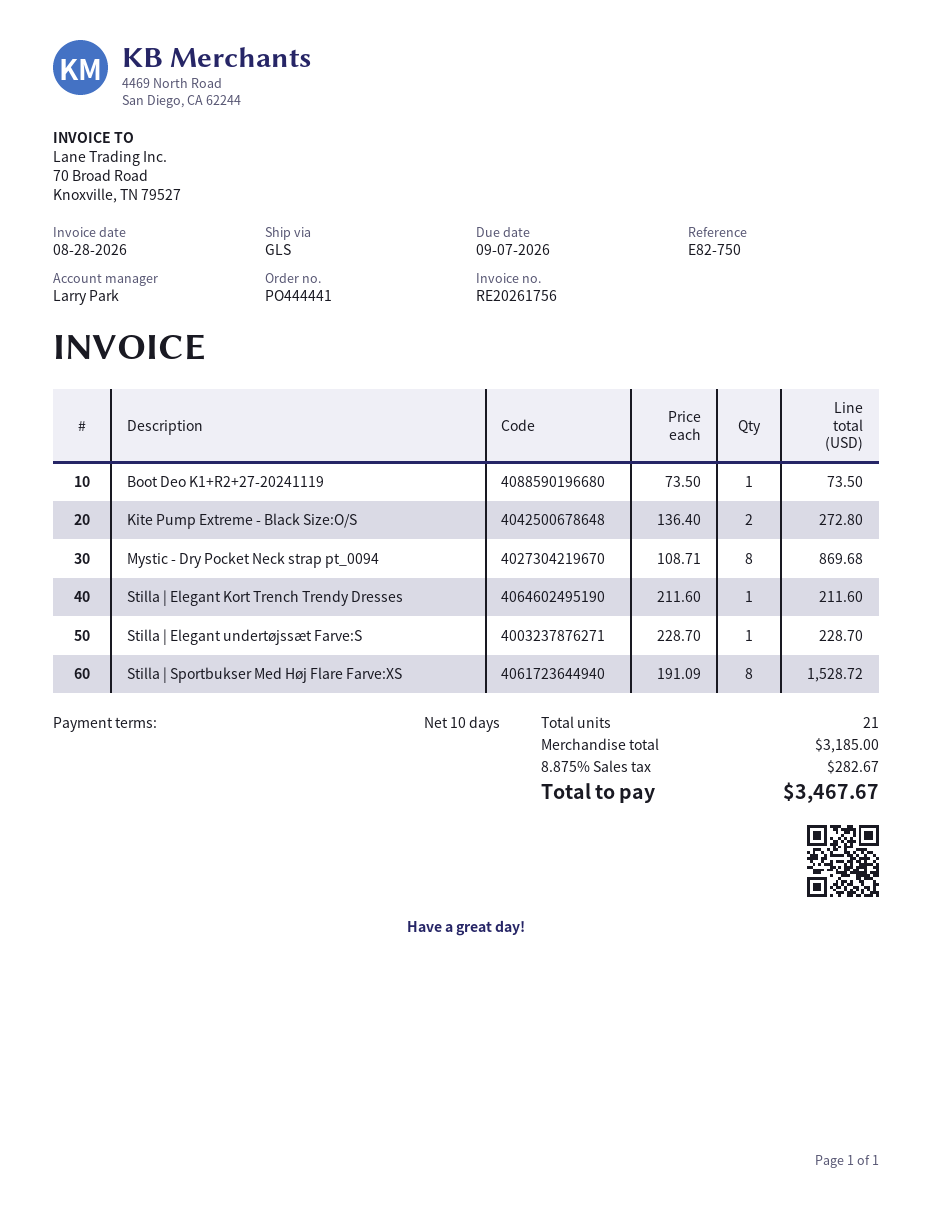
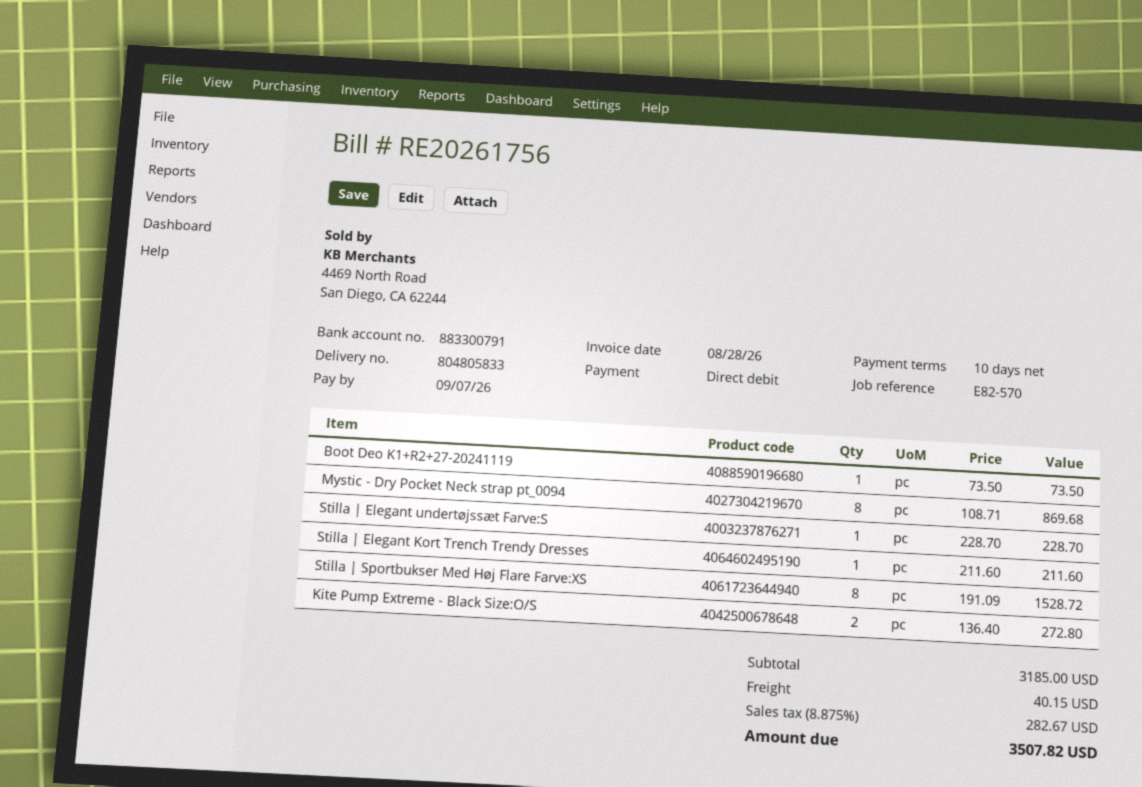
reference: E82-750 -> E82-570
shipping: none -> 40.15
total: 3467.67 -> 3507.82

